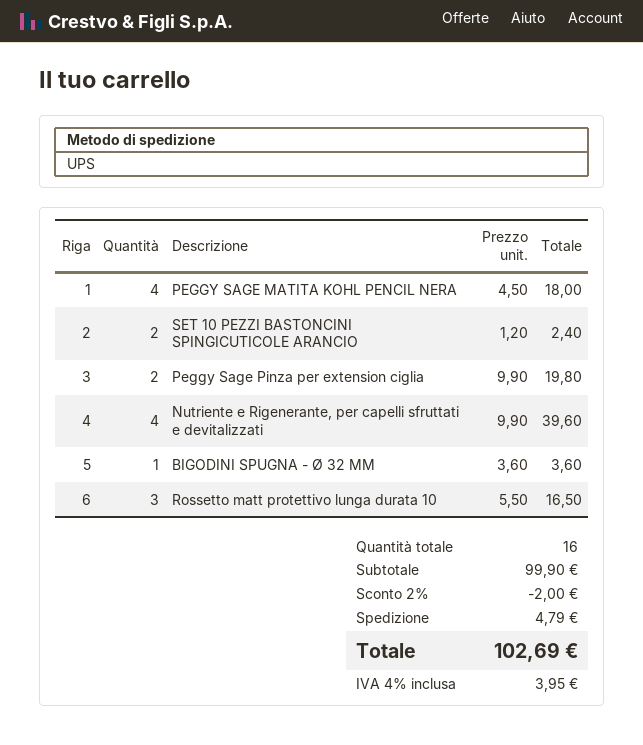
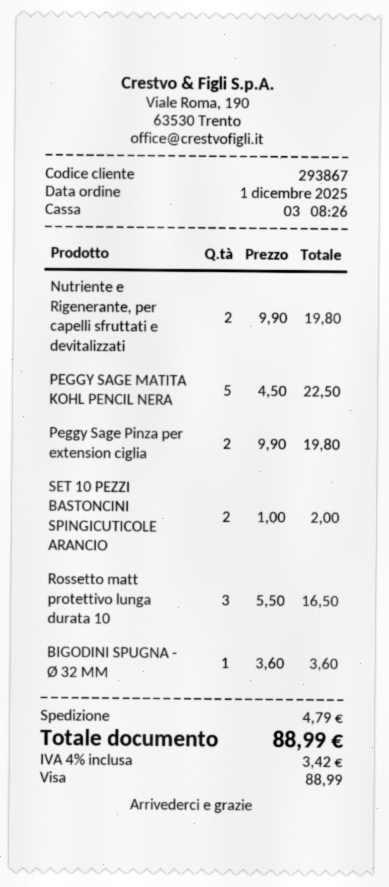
PEGGY SAGE MATITA KOHL PENCIL NERA: 4 x 4.50 = 18.00 -> 5 x 4.50 = 22.50
SET 10 PEZZI BASTONCINI SPINGICUTICOLE ARANCIO: 2 x 1.20 = 2.40 -> 2 x 1.00 = 2.00
Nutriente e Rigenerante, per capelli sfruttati e devitalizzati: 4 x 9.90 = 39.60 -> 2 x 9.90 = 19.80
discount: 2% = 2.00 -> none
tax: 4% = 3.95 -> 4% = 3.42
total: 102.69 -> 88.99

